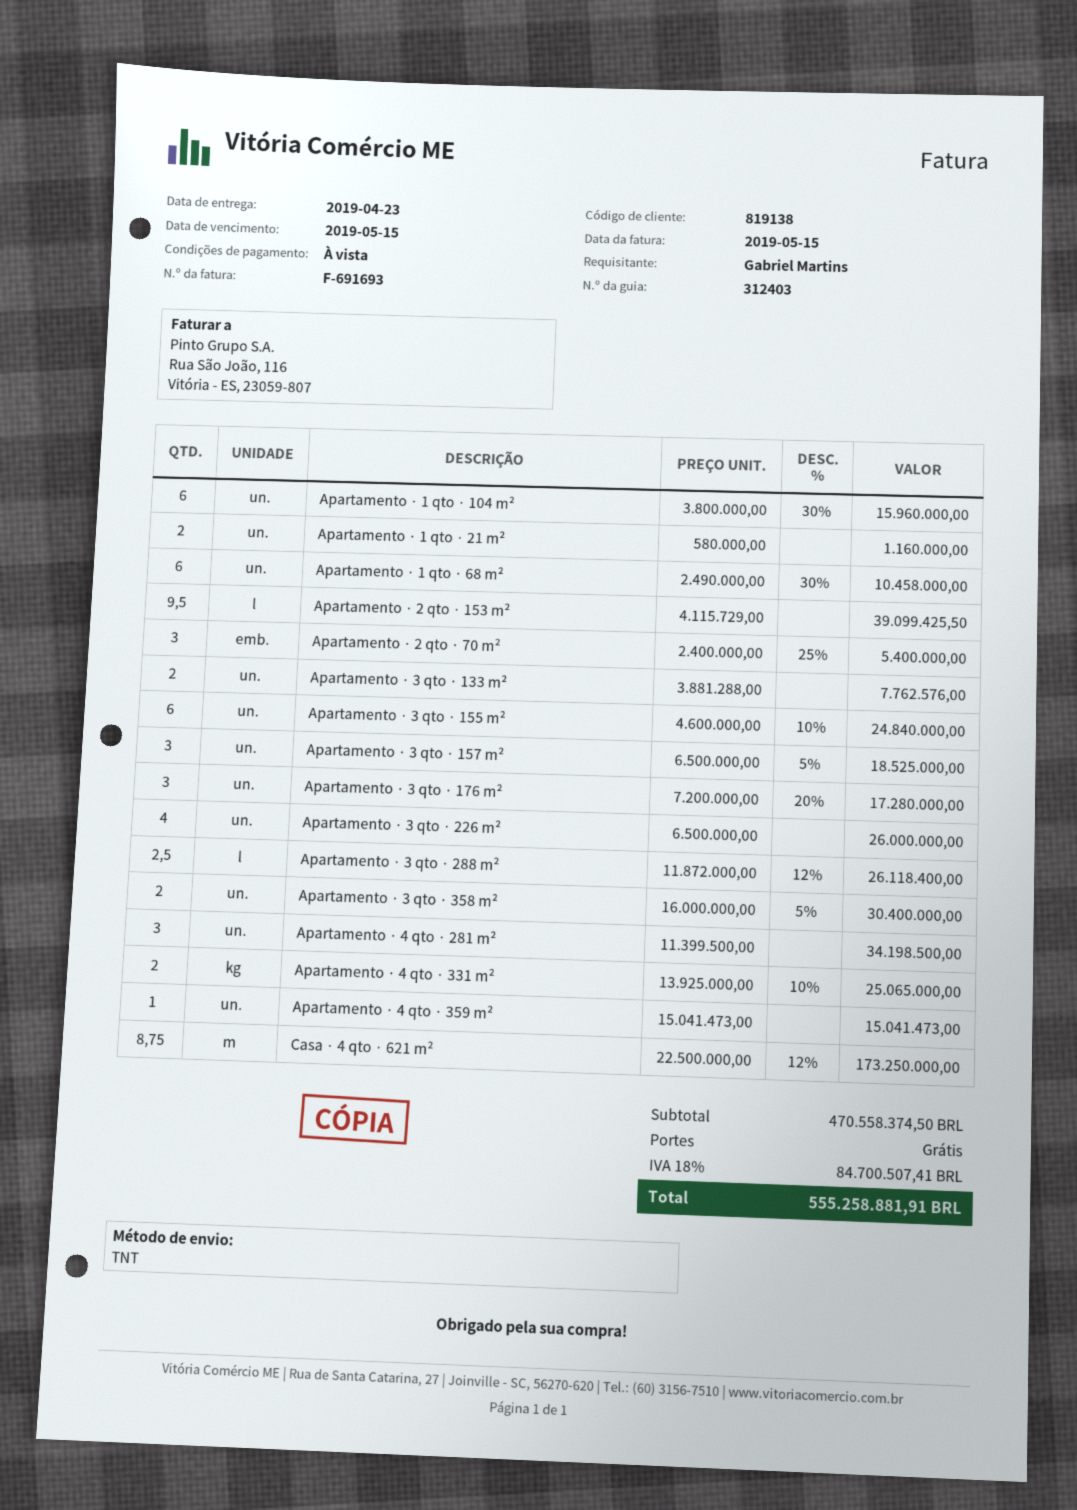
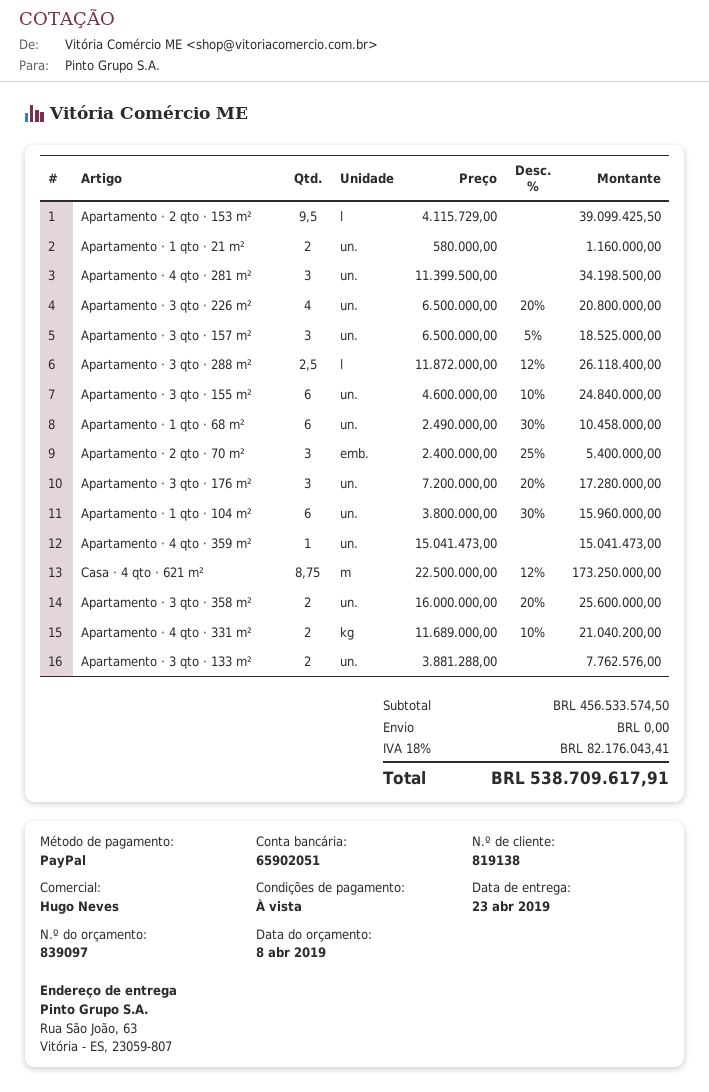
Apartamento · 3 qto · 226 m²: 4 x 6500000.00 = 26000000.00 -> 4 x 6500000.00 - 20% = 20800000.00
Apartamento · 3 qto · 358 m²: 2 x 16000000.00 - 5% = 30400000.00 -> 2 x 16000000.00 - 20% = 25600000.00
Apartamento · 4 qto · 331 m²: 2 x 13925000.00 - 10% = 25065000.00 -> 2 x 11689000.00 - 10% = 21040200.00
subtotal: 470558374.50 -> 456533574.50
tax: 18% = 84700507.41 -> 18% = 82176043.41
total: 555258881.91 -> 538709617.91

